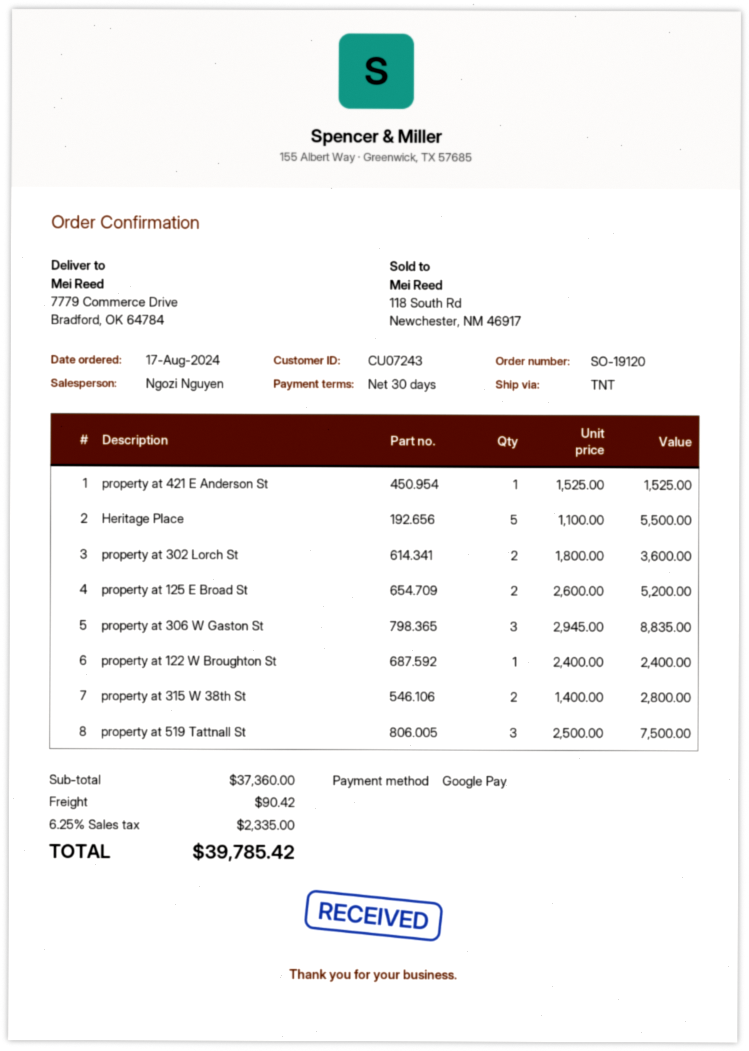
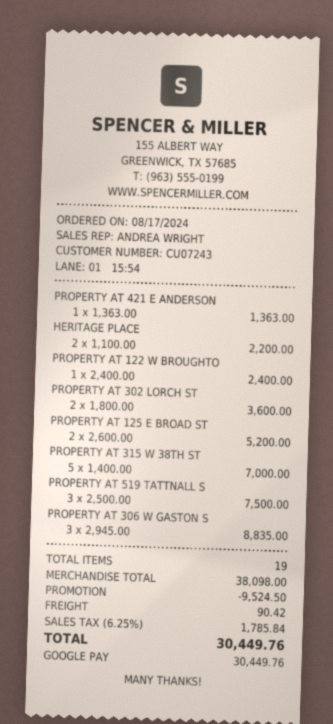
sales rep: Ngozi Nguyen -> ANDREA WRIGHT
property at 421 E Anderson St: 1 x 1525.00 = 1525.00 -> 1 x 1363.00 = 1363.00
Heritage Place: 5 x 1100.00 = 5500.00 -> 2 x 1100.00 = 2200.00
property at 315 W 38th St: 2 x 1400.00 = 2800.00 -> 5 x 1400.00 = 7000.00
subtotal: 37360.00 -> 38098.00
discount: none -> 9524.50
tax: 6.25% = 2335.00 -> 6.25% = 1785.84
total: 39785.42 -> 30449.76

